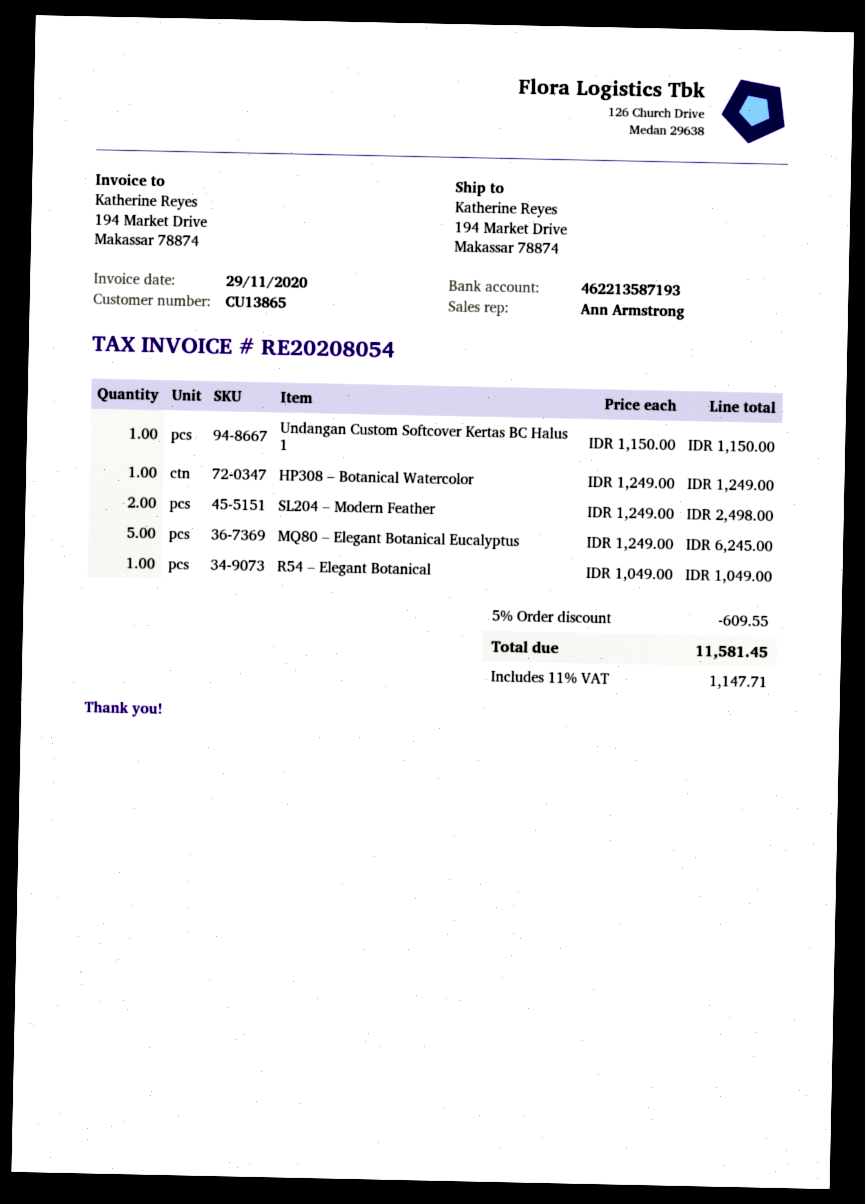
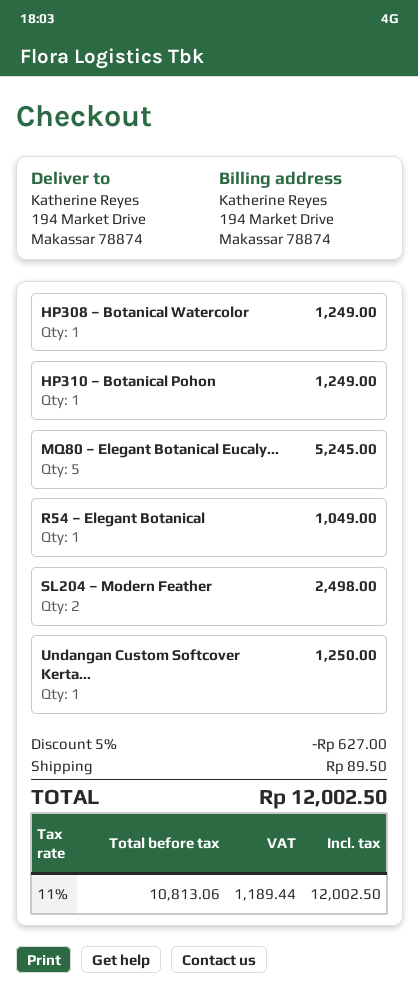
Undangan Custom Softcover Kertas BC Halus 1: 1 for 1150.00 -> 1 for 1250.00
MQ80 – Elegant Botanical Eucalyptus: 5 for 6245.00 -> 5 for 5245.00
HP310 – Botanical Pohon: none -> 1 for 1249.00
discount: 5% = 609.55 -> 5% = 627.00
shipping: none -> 89.50
tax: 11% = 1147.71 -> 11% = 1189.44
total: 11581.45 -> 12002.50

